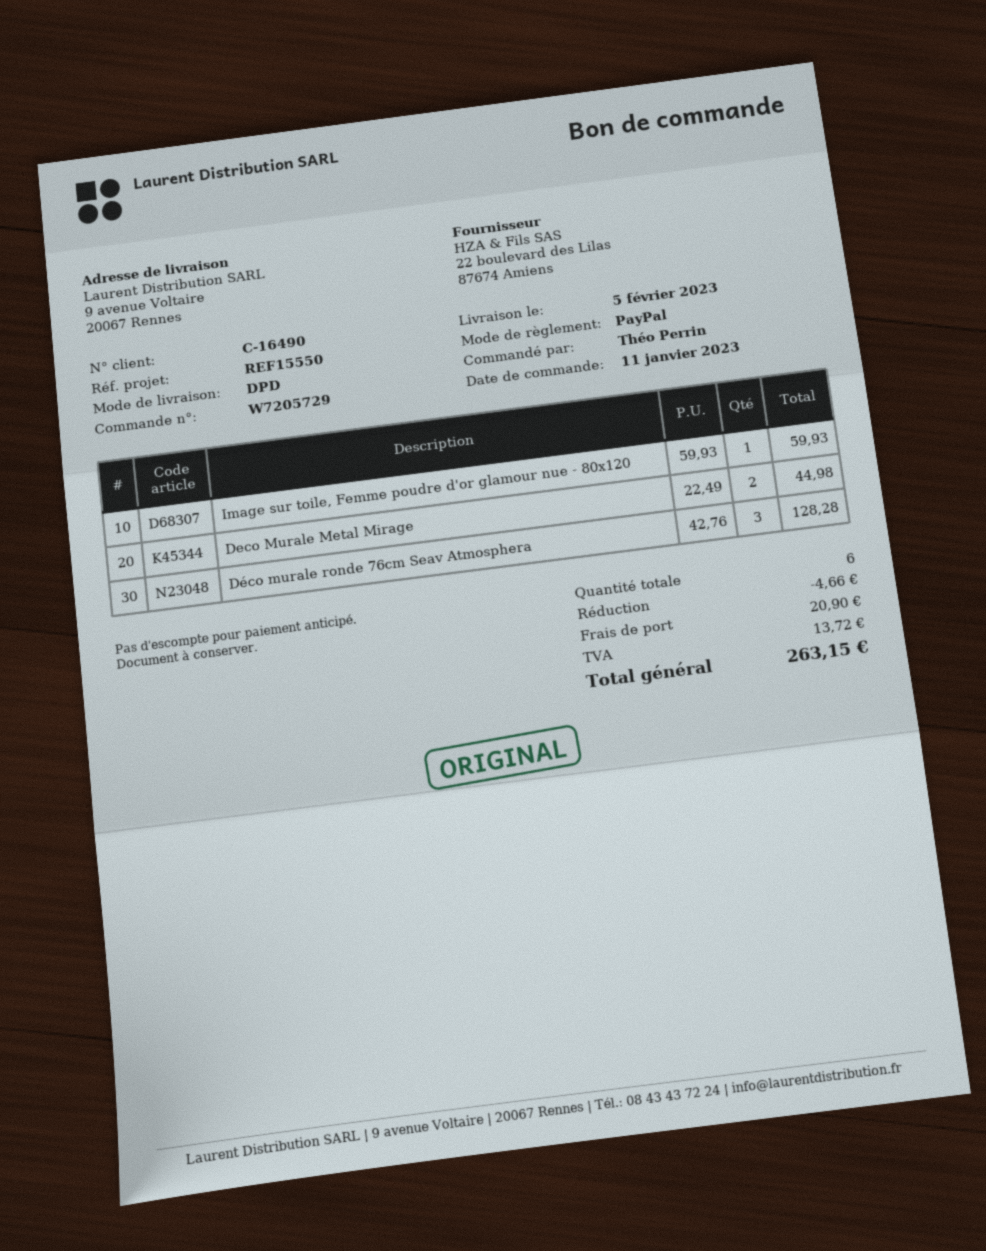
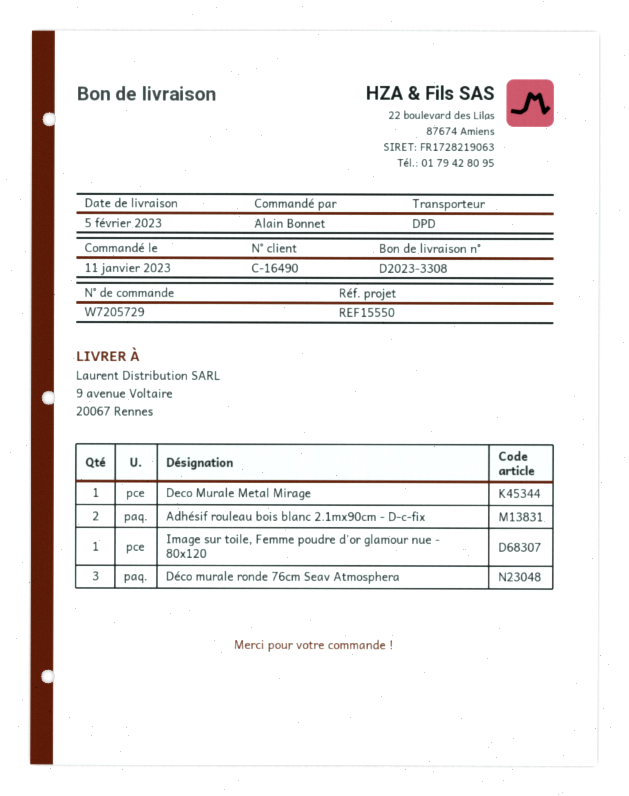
ordered by: Théo Perrin -> Alain Bonnet
Deco Murale Metal Mirage: 2 -> 1
Adhésif rouleau bois blanc 2.1mx90cm - D-c-fix: none -> 2

